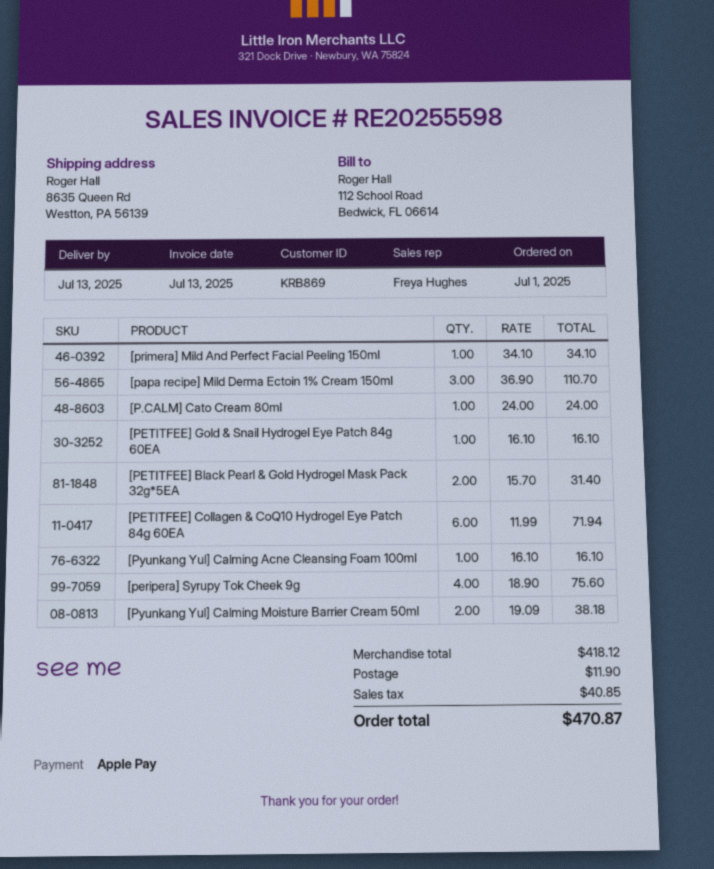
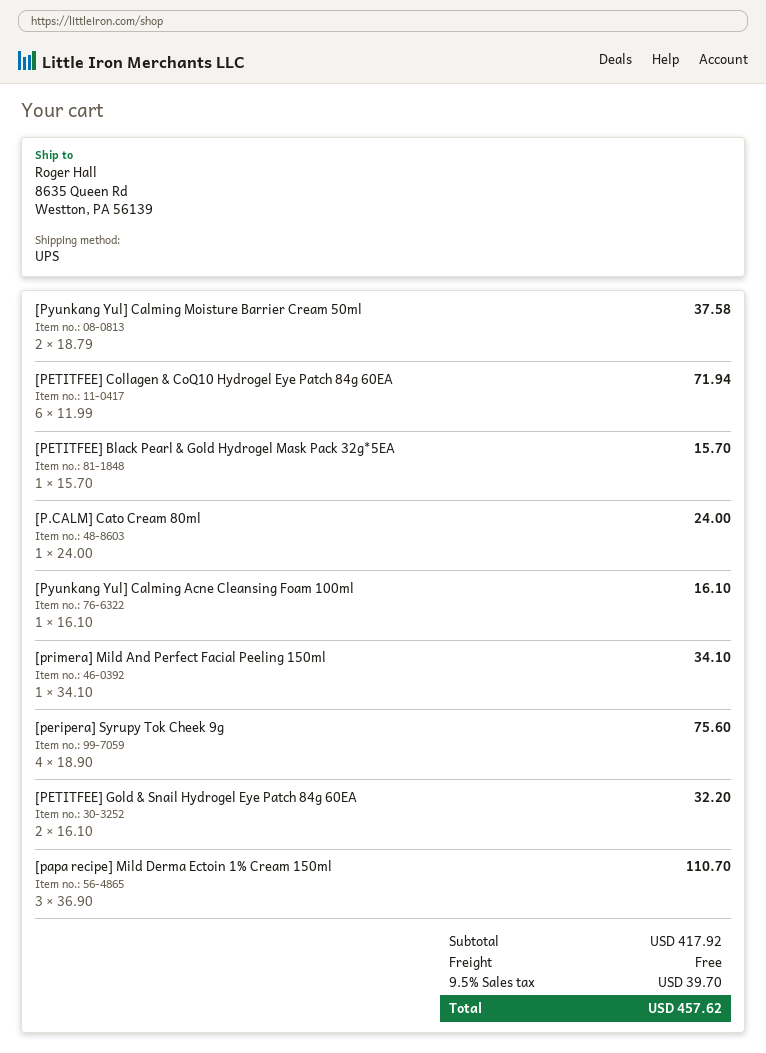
[PETITFEE] Gold & Snail Hydrogel Eye Patch 84g 60EA: 1 x 16.10 = 16.10 -> 2 x 16.10 = 32.20
[PETITFEE] Black Pearl & Gold Hydrogel Mask Pack 32g*5EA: 2 x 15.70 = 31.40 -> 1 x 15.70 = 15.70
[Pyunkang Yul] Calming Moisture Barrier Cream 50ml: 2 x 19.09 = 38.18 -> 2 x 18.79 = 37.58
subtotal: 418.12 -> 417.92
shipping: 11.90 -> 0.00
tax: 40.85 -> 39.70
total: 470.87 -> 457.62

